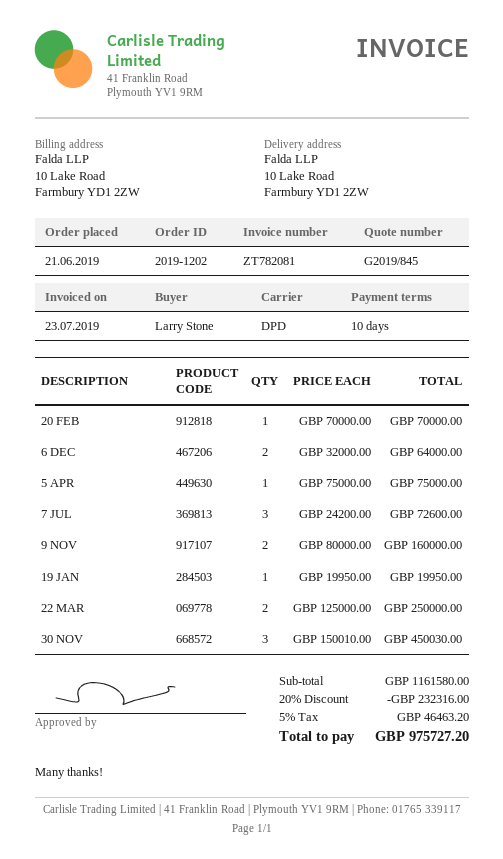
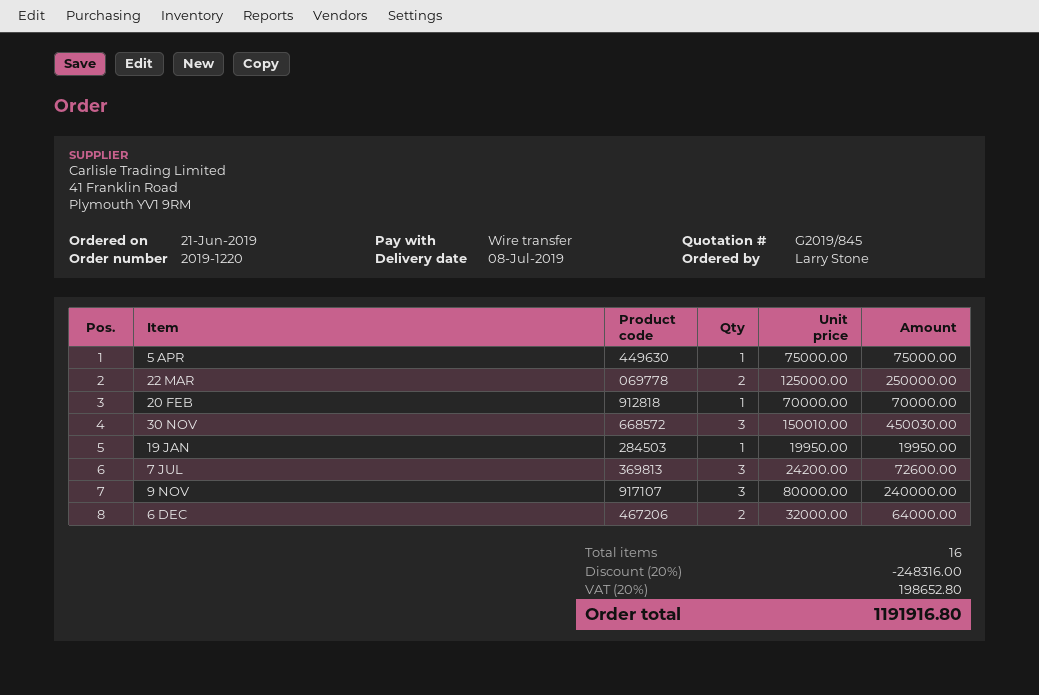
order number: 2019-1202 -> 2019-1220
9 NOV: 2 x 80000.00 = 160000.00 -> 3 x 80000.00 = 240000.00
discount: 20% = 232316.00 -> 20% = 248316.00
tax: 5% = 46463.20 -> 20% = 198652.80
total: 975727.20 -> 1191916.80

